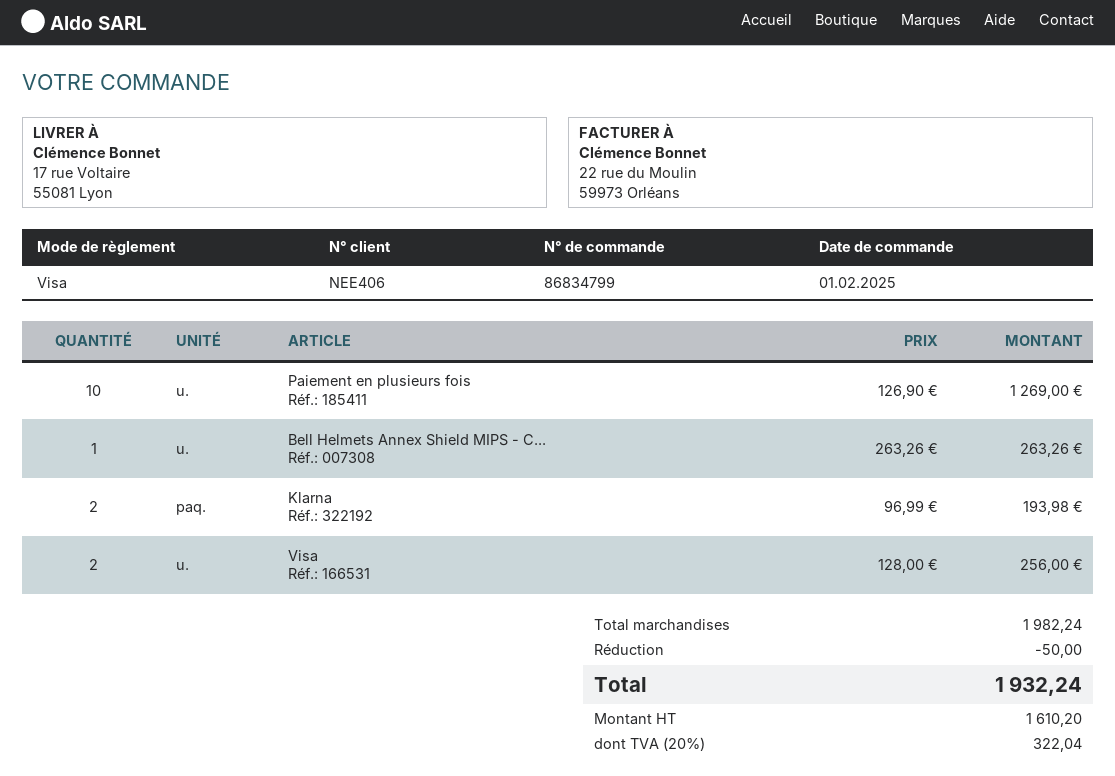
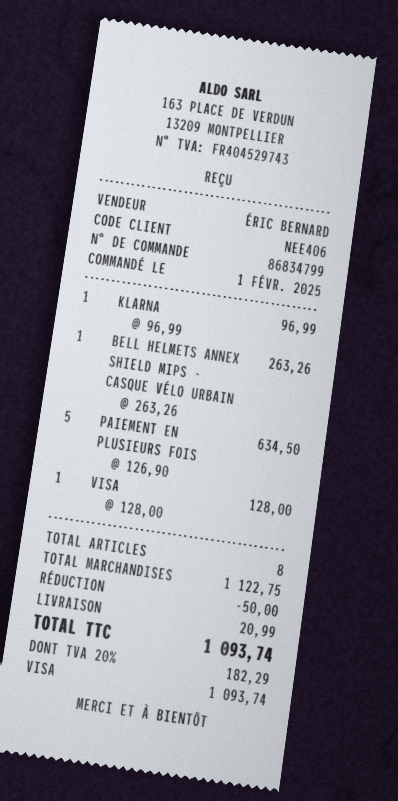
Paiement en plusieurs fois: 10 x 126.90 = 1269.00 -> 5 x 126.90 = 634.50
Klarna: 2 x 96.99 = 193.98 -> 1 x 96.99 = 96.99
Visa: 2 x 128.00 = 256.00 -> 1 x 128.00 = 128.00
subtotal: 1982.24 -> 1122.75
shipping: none -> 20.99
tax: 20% = 322.04 -> 20% = 182.29
total: 1932.24 -> 1093.74

